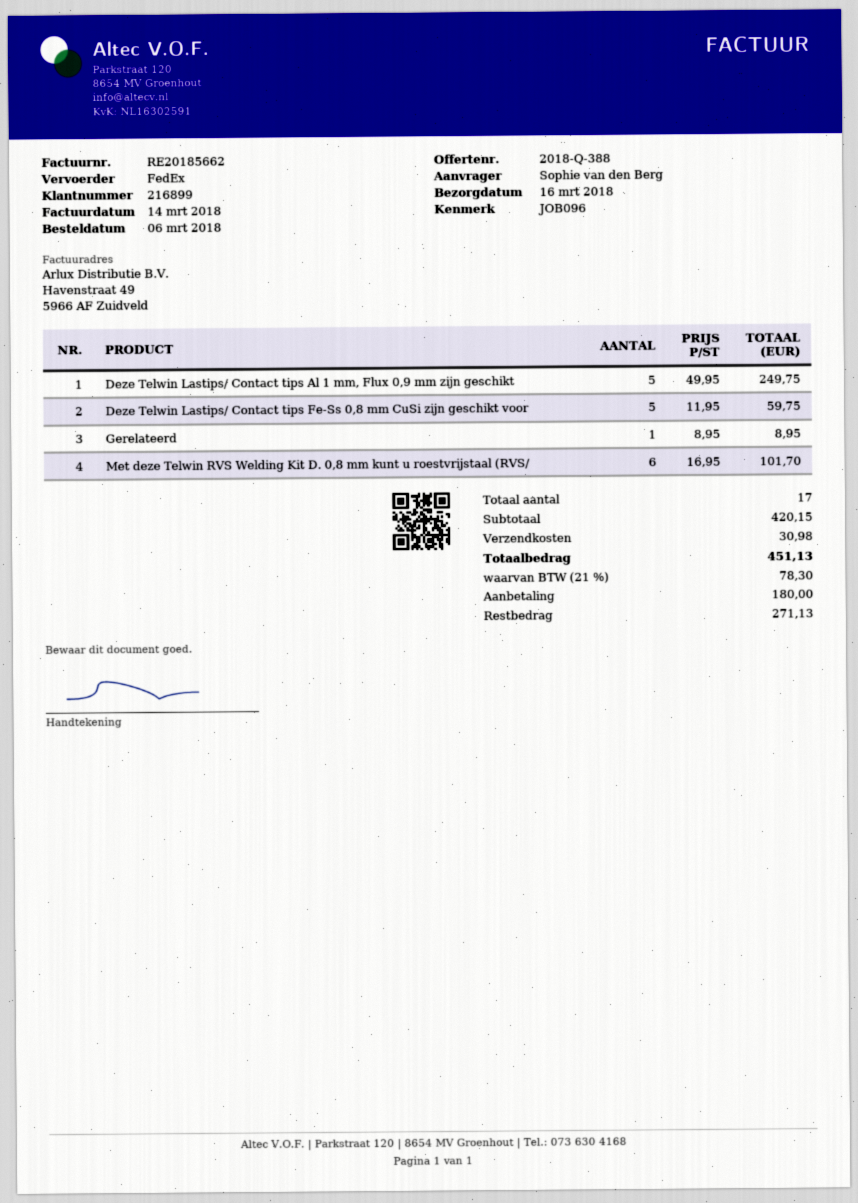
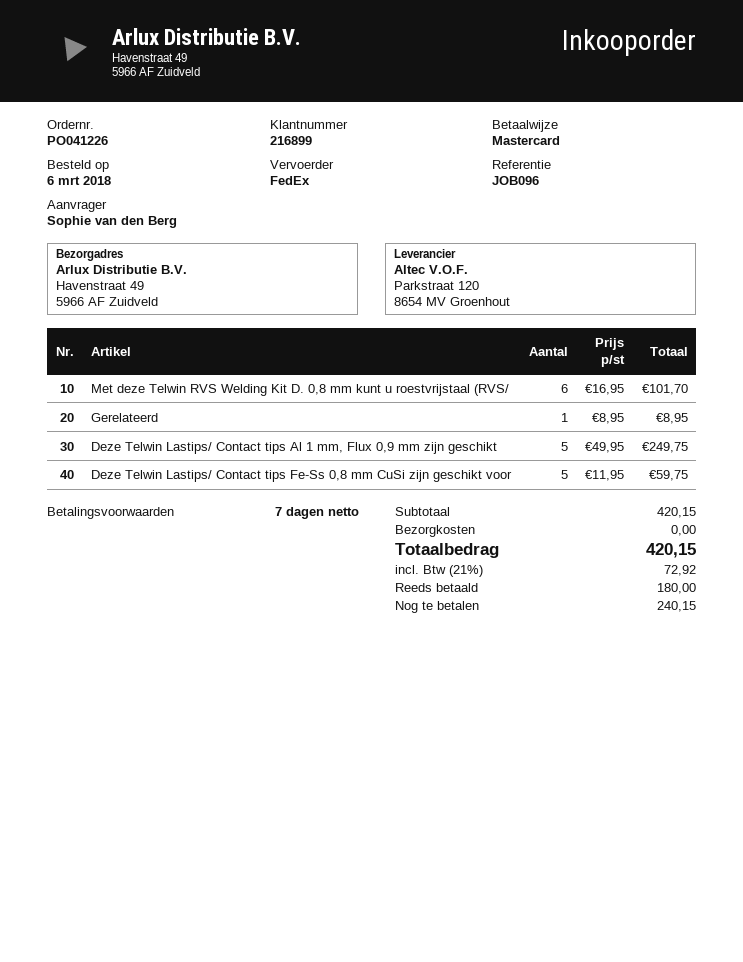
shipping: 30.98 -> 0.00
tax: 21% = 78.30 -> 21% = 72.92
total: 451.13 -> 420.15
balance: 271.13 -> 240.15

